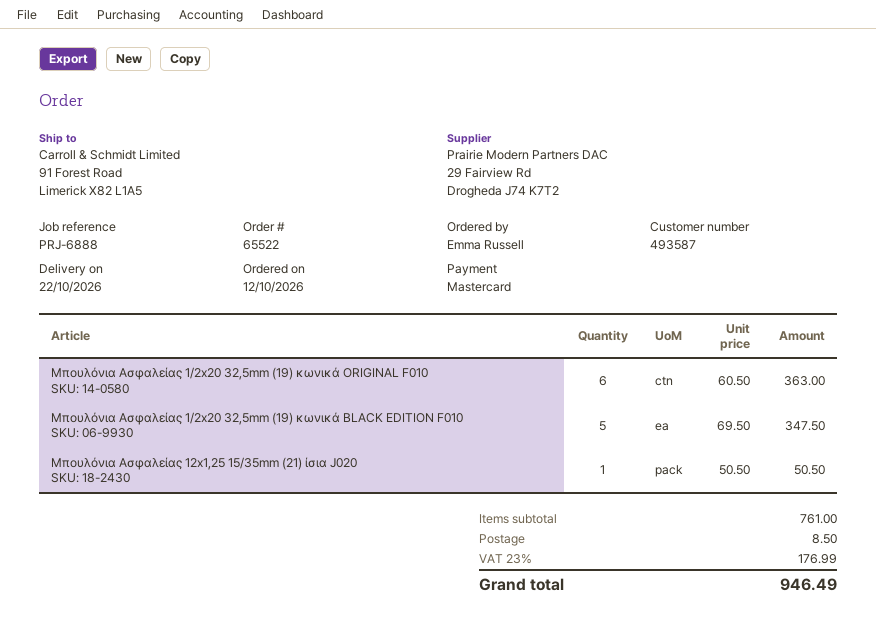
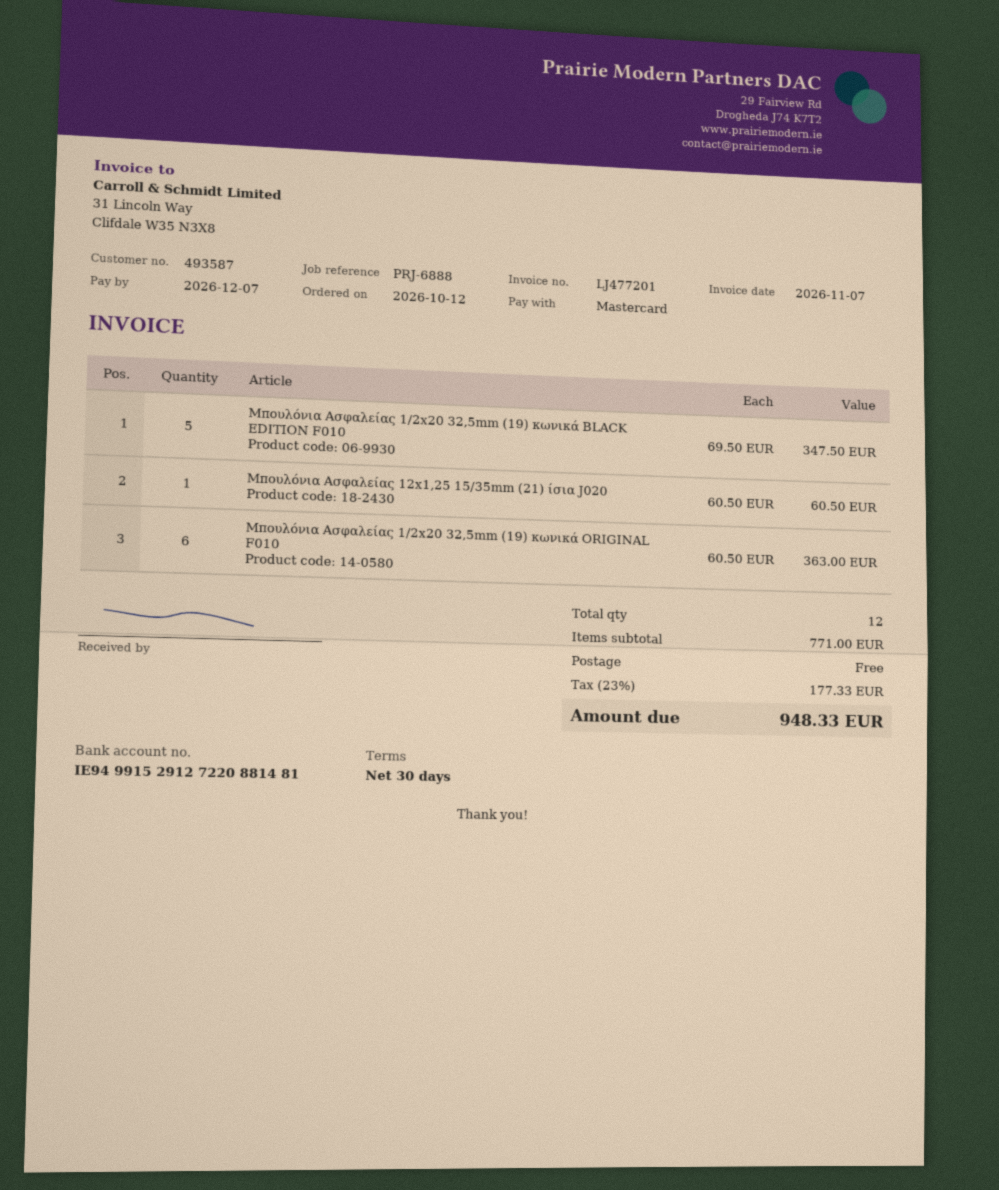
Μπουλόνια Ασφαλείας 12x1,25 15/35mm (21) ίσια J020: 1 x 50.50 = 50.50 -> 1 x 60.50 = 60.50
subtotal: 761.00 -> 771.00
shipping: 8.50 -> 0.00
tax: 23% = 176.99 -> 23% = 177.33
total: 946.49 -> 948.33

